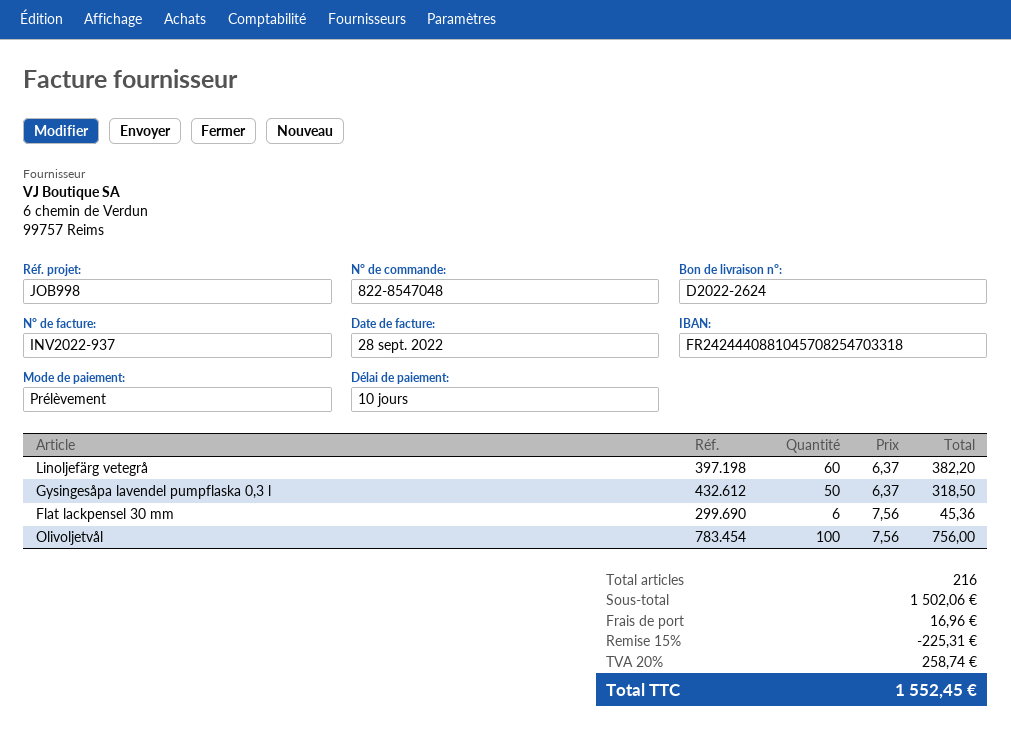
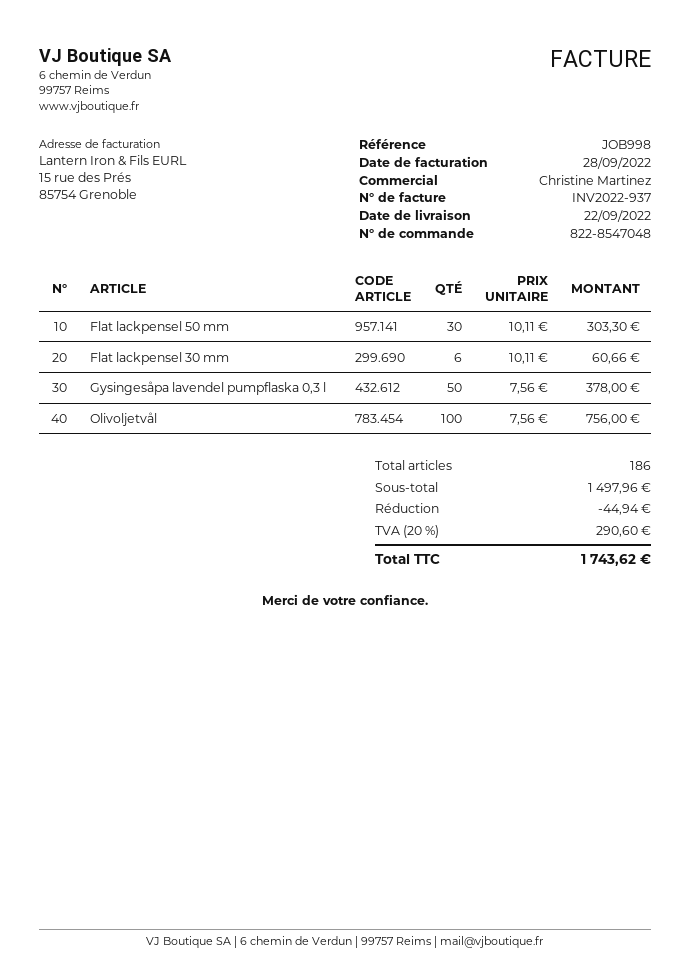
Linoljefärg vetegrå: 60 x 6.37 = 382.20 -> none
Gysingesåpa lavendel pumpflaska 0,3 l: 50 x 6.37 = 318.50 -> 50 x 7.56 = 378.00
Flat lackpensel 30 mm: 6 x 7.56 = 45.36 -> 6 x 10.11 = 60.66
Flat lackpensel 50 mm: none -> 30 x 10.11 = 303.30
total quantity: 216 -> 186
subtotal: 1502.06 -> 1497.96
discount: 225.31 -> 44.94
shipping: 16.96 -> none
tax: 20% = 258.74 -> 20% = 290.60
total: 1552.45 -> 1743.62

